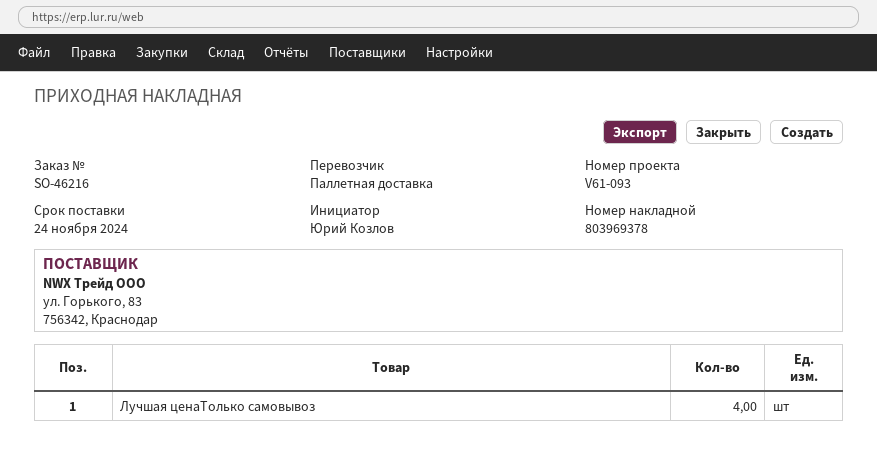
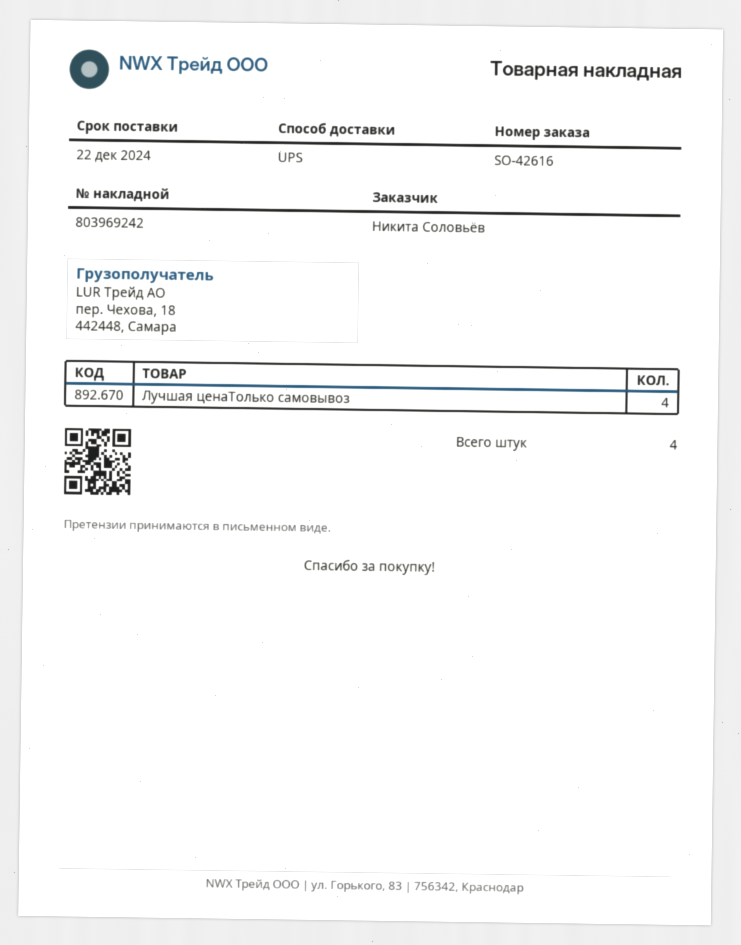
order number: SO-46216 -> SO-42616
delivery note number: 803969378 -> 803969242
delivery date: 2024-11-24 -> 2024-12-22
ordered by: Юрий Козлов -> Никита Соловьёв
shipping method: pallet freight -> UPS

